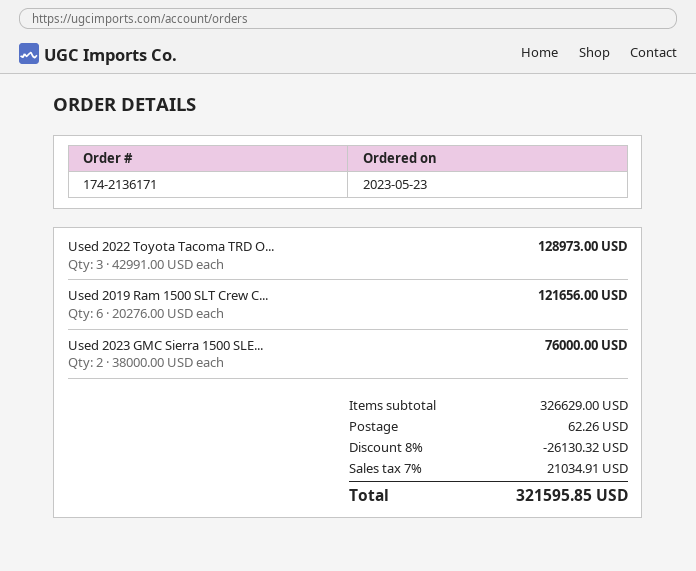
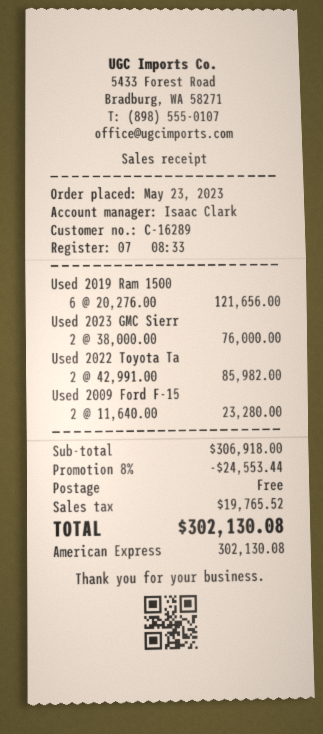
Used 2022 Toyota Tacoma TRD O...: 3 x 42991.00 = 128973.00 -> 2 x 42991.00 = 85982.00
Used 2009 Ford F-15: none -> 2 x 11640.00 = 23280.00
subtotal: 326629.00 -> 306918.00
discount: 8% = 26130.32 -> 8% = 24553.44
shipping: 62.26 -> 0.00
tax: 21034.91 -> 19765.52
total: 321595.85 -> 302130.08

